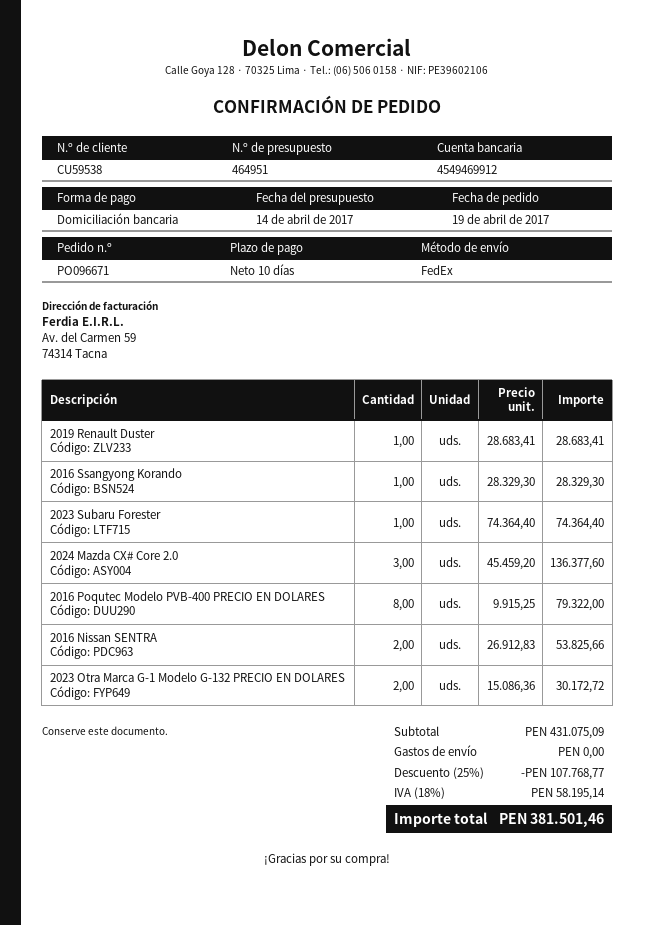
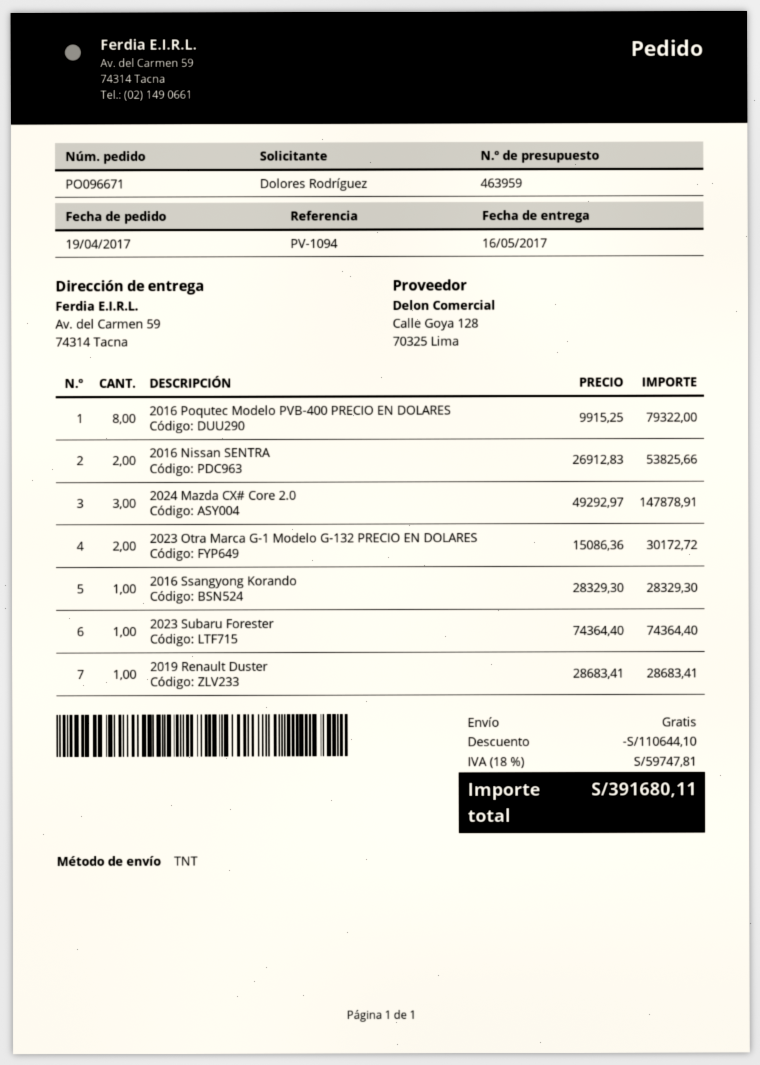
quote number: 464951 -> 463959
shipping method: FedEx -> TNT
2024 Mazda CX# Core 2.0: 3 x 45459.20 = 136377.60 -> 3 x 49292.97 = 147878.91
discount: 107768.77 -> 110644.10
tax: 18% = 58195.14 -> 18% = 59747.81
total: 381501.46 -> 391680.11

